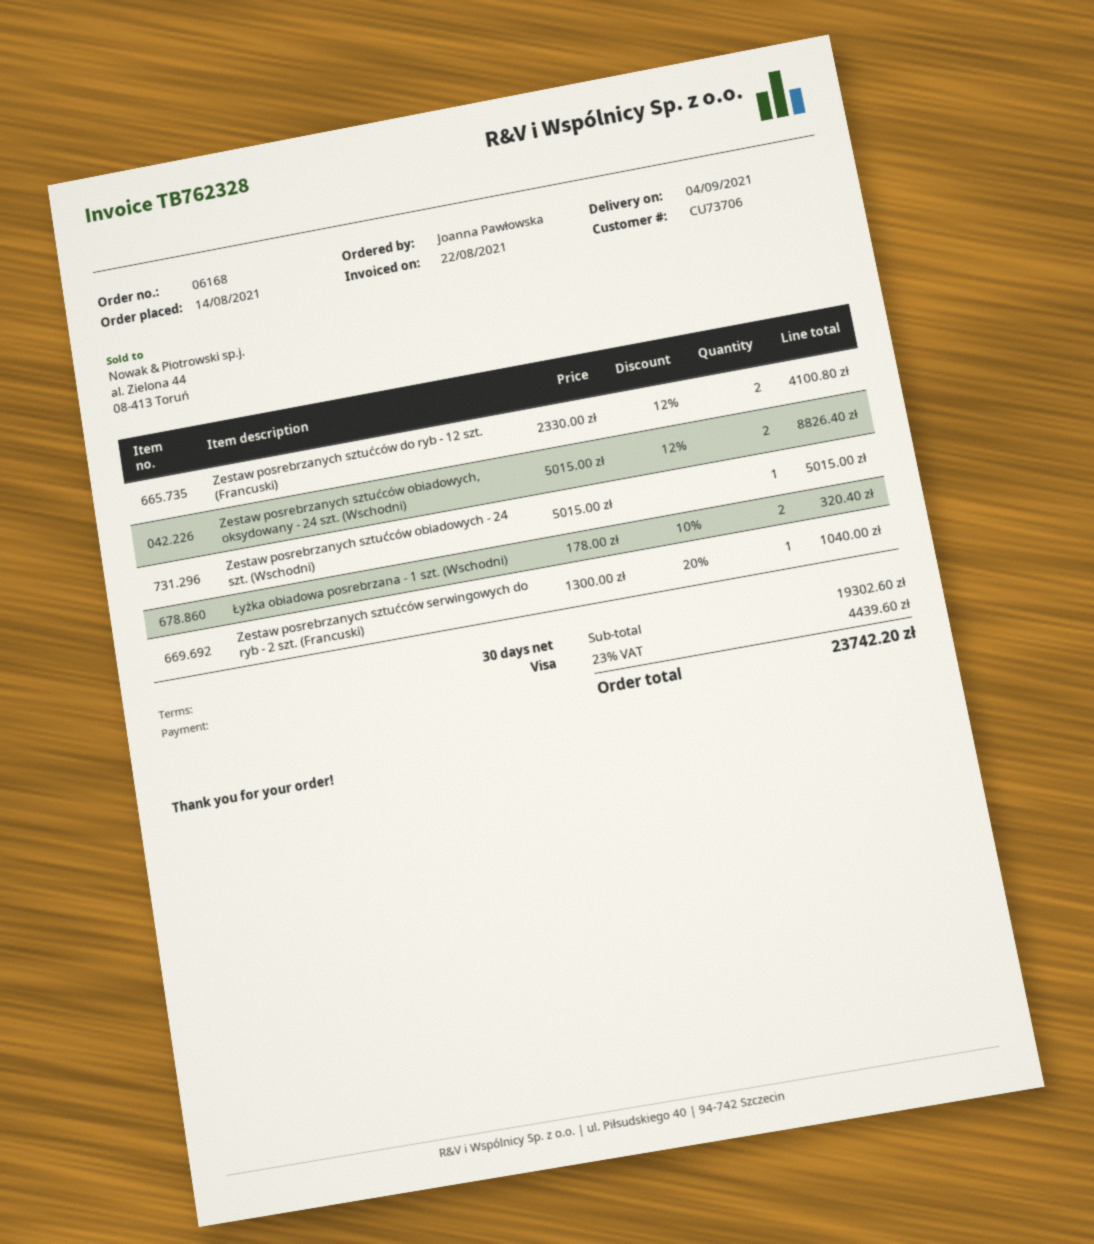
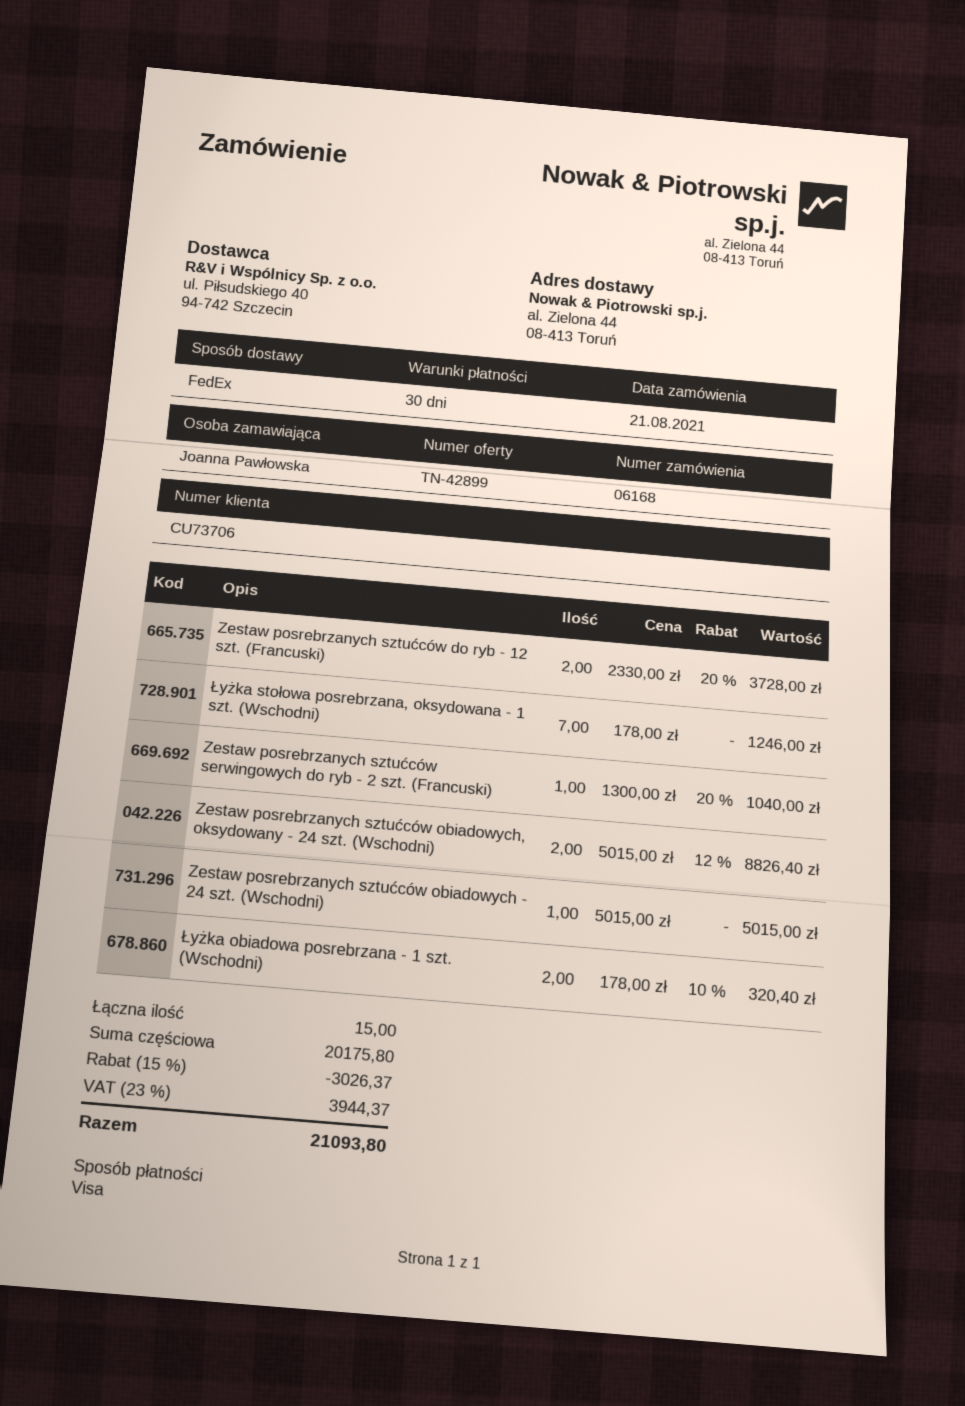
order date: 2021-08-14 -> 2021-08-21
Zestaw posrebrzanych sztućców do ryb - 12 szt. (Francuski): 2 x 2330.00 - 12% = 4100.80 -> 2 x 2330.00 - 20% = 3728.00
Łyżka stołowa posrebrzana, oksydowana - 1 szt. (Wschodni): none -> 7 x 178.00 = 1246.00
subtotal: 19302.60 -> 20175.80
discount: none -> 15% = 3026.37
tax: 23% = 4439.60 -> 23% = 3944.37
total: 23742.20 -> 21093.80

